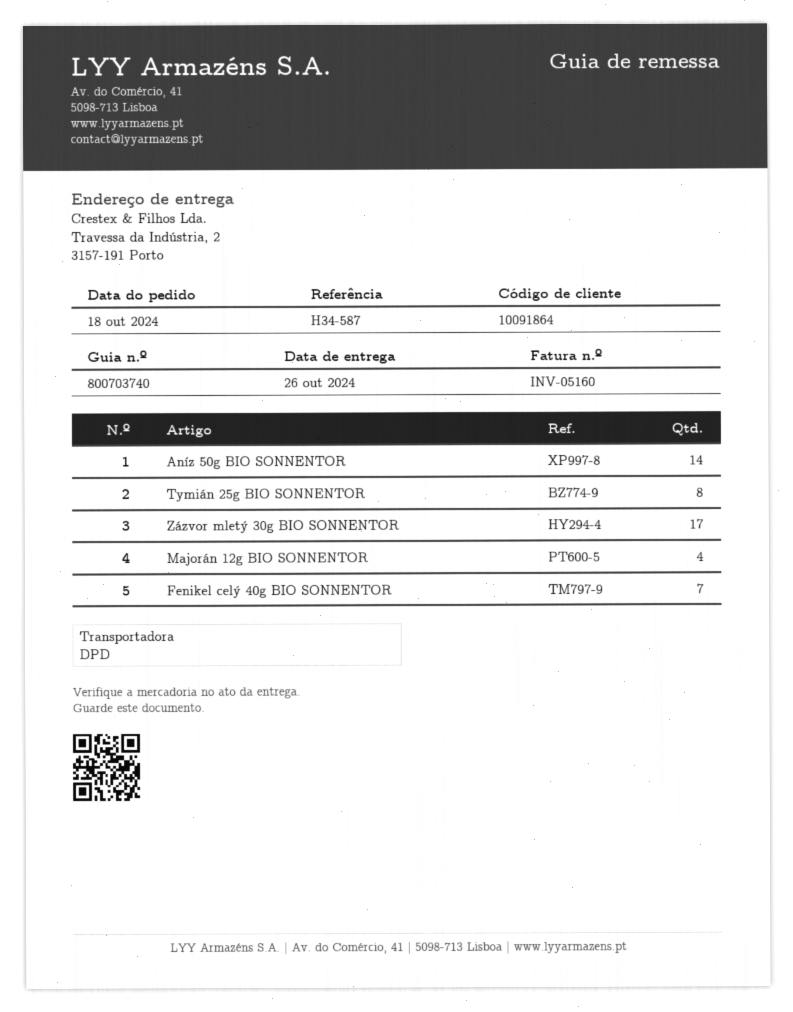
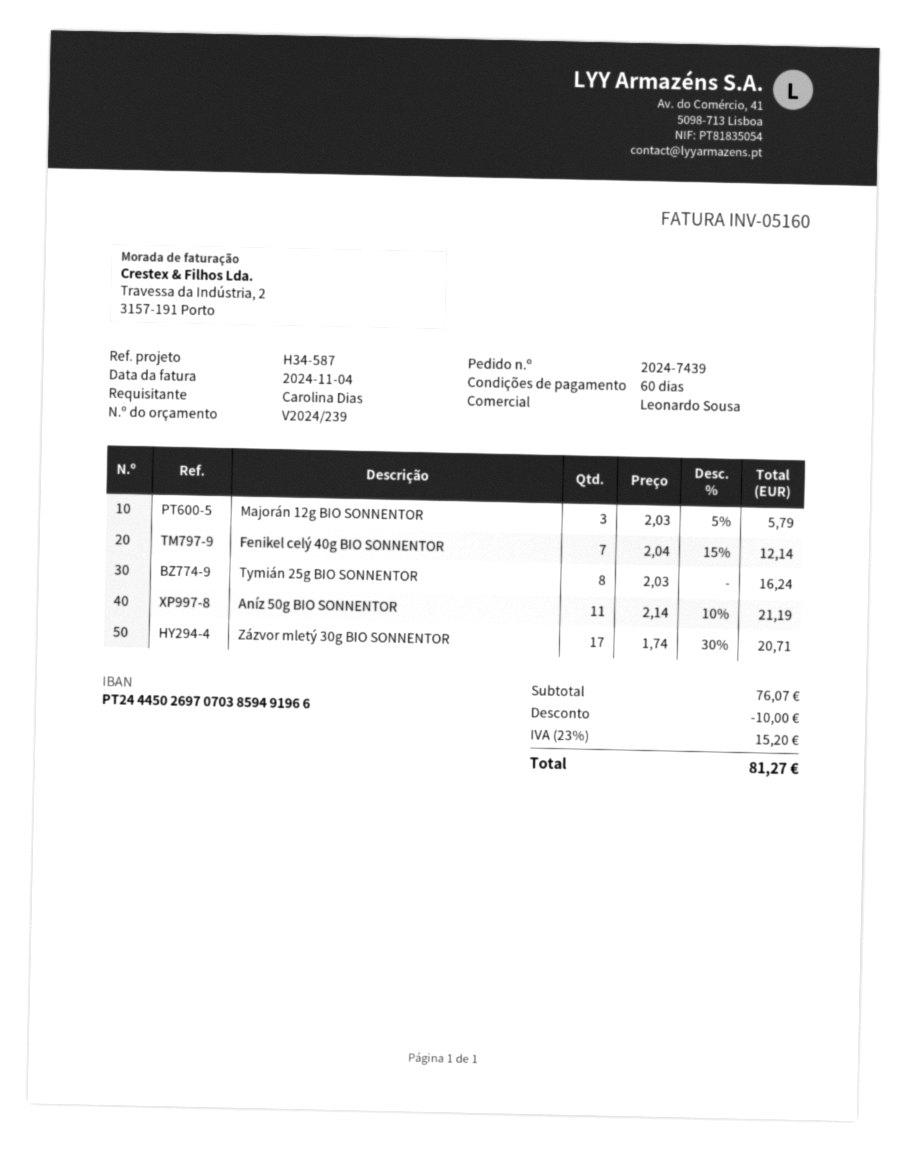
Aníz 50g BIO SONNENTOR: 14 -> 11
Majorán 12g BIO SONNENTOR: 4 -> 3

